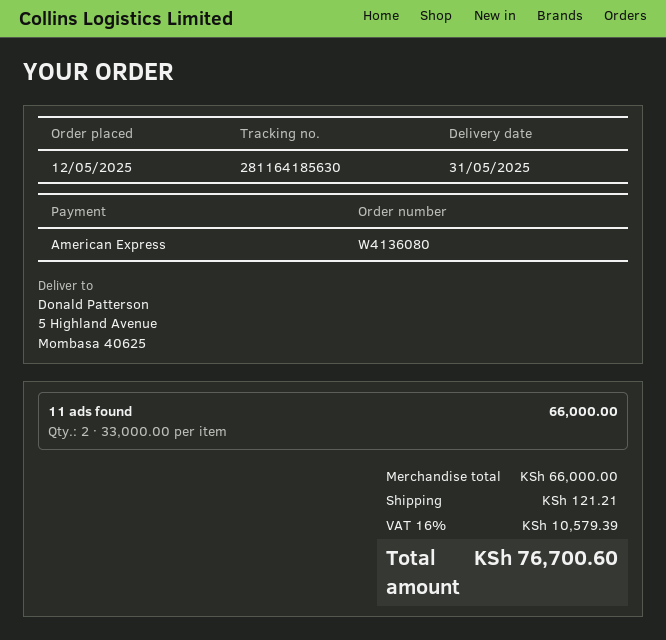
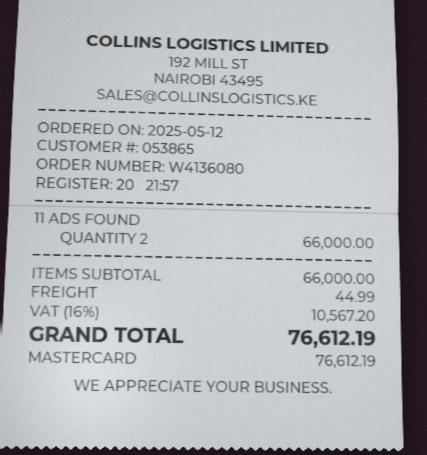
payment method: American Express -> Mastercard
shipping: 121.21 -> 44.99
tax: 16% = 10579.39 -> 16% = 10567.20
total: 76700.60 -> 76612.19

